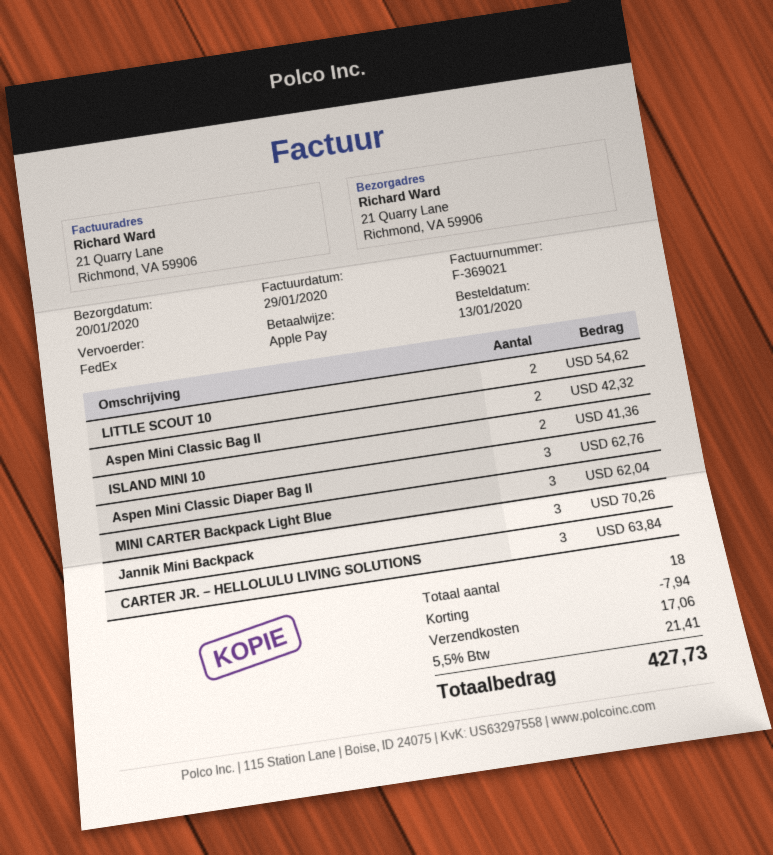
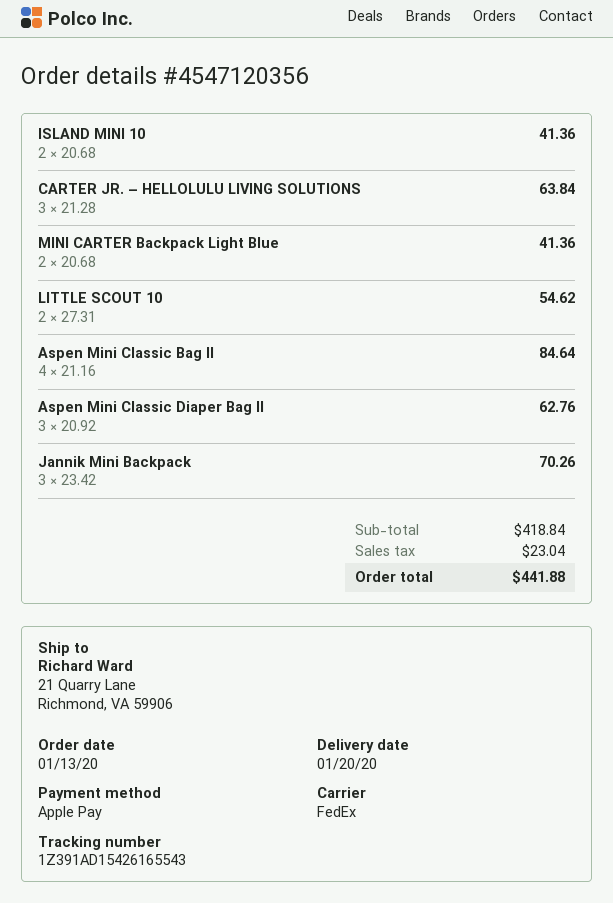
Aspen Mini Classic Bag II: 2 for 42.32 -> 4 for 84.64
MINI CARTER Backpack Light Blue: 3 for 62.04 -> 2 for 41.36
discount: 7.94 -> none
shipping: 17.06 -> none
tax: 21.41 -> 23.04
total: 427.73 -> 441.88

